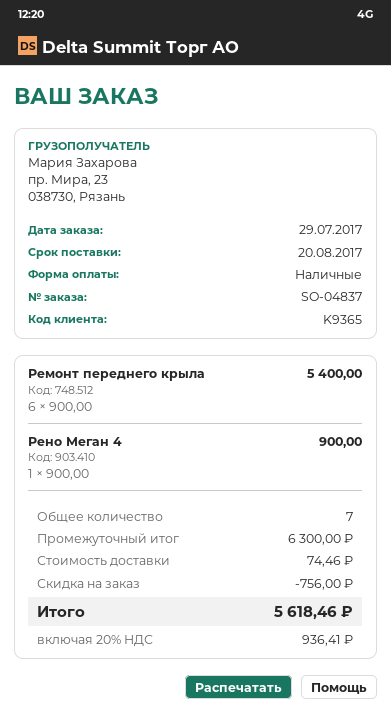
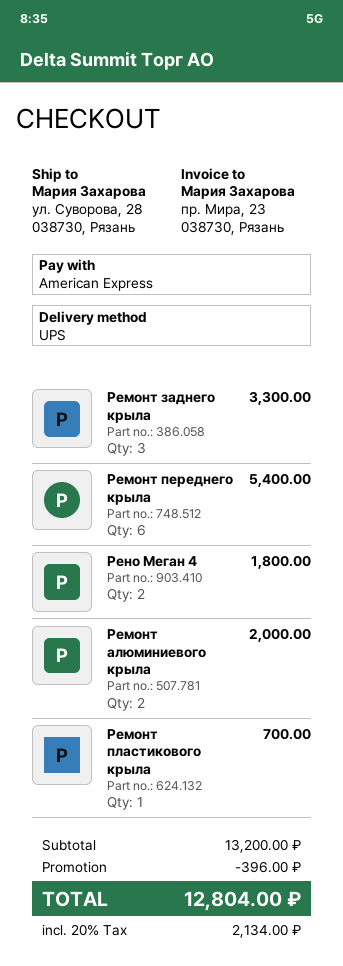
payment method: cash -> American Express
ship to: пр. Мира, 23, 038730, Рязань -> ул. Суворова, 28, 038730, Рязань
Рено Меган 4: 1 for 900.00 -> 2 for 1800.00
Ремонт заднего крыла: none -> 3 for 3300.00
Ремонт алюминиевого крыла: none -> 2 for 2000.00
Ремонт пластикового крыла: none -> 1 for 700.00
subtotal: 6300.00 -> 13200.00
discount: 756.00 -> 396.00
shipping: 74.46 -> none
tax: 20% = 936.41 -> 20% = 2134.00
total: 5618.46 -> 12804.00

